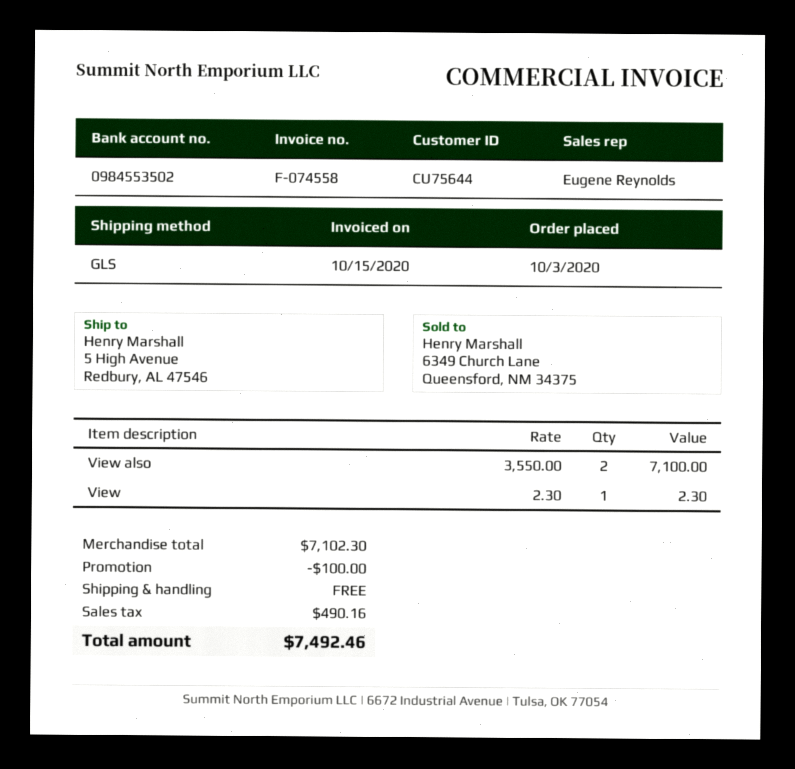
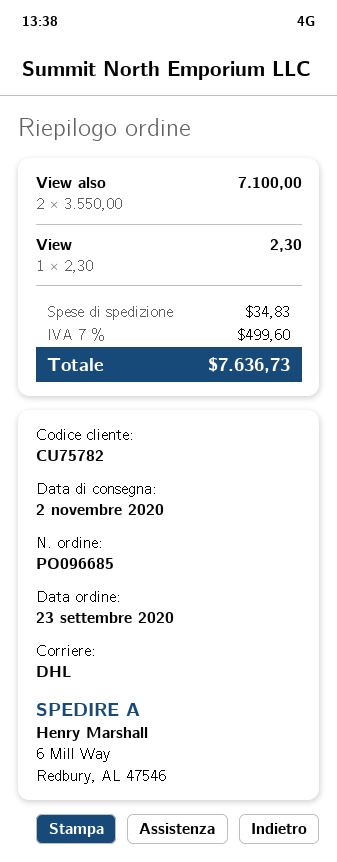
order date: 2020-10-03 -> 2020-09-23
customer number: CU75644 -> CU75782
shipping method: GLS -> DHL
ship to: 5 High Avenue, Redbury, AL 47546 -> 6 Mill Way, Redbury, AL 47546
discount: 100.00 -> none
shipping: 0.00 -> 34.83
tax: 490.16 -> 499.60
total: 7492.46 -> 7636.73

